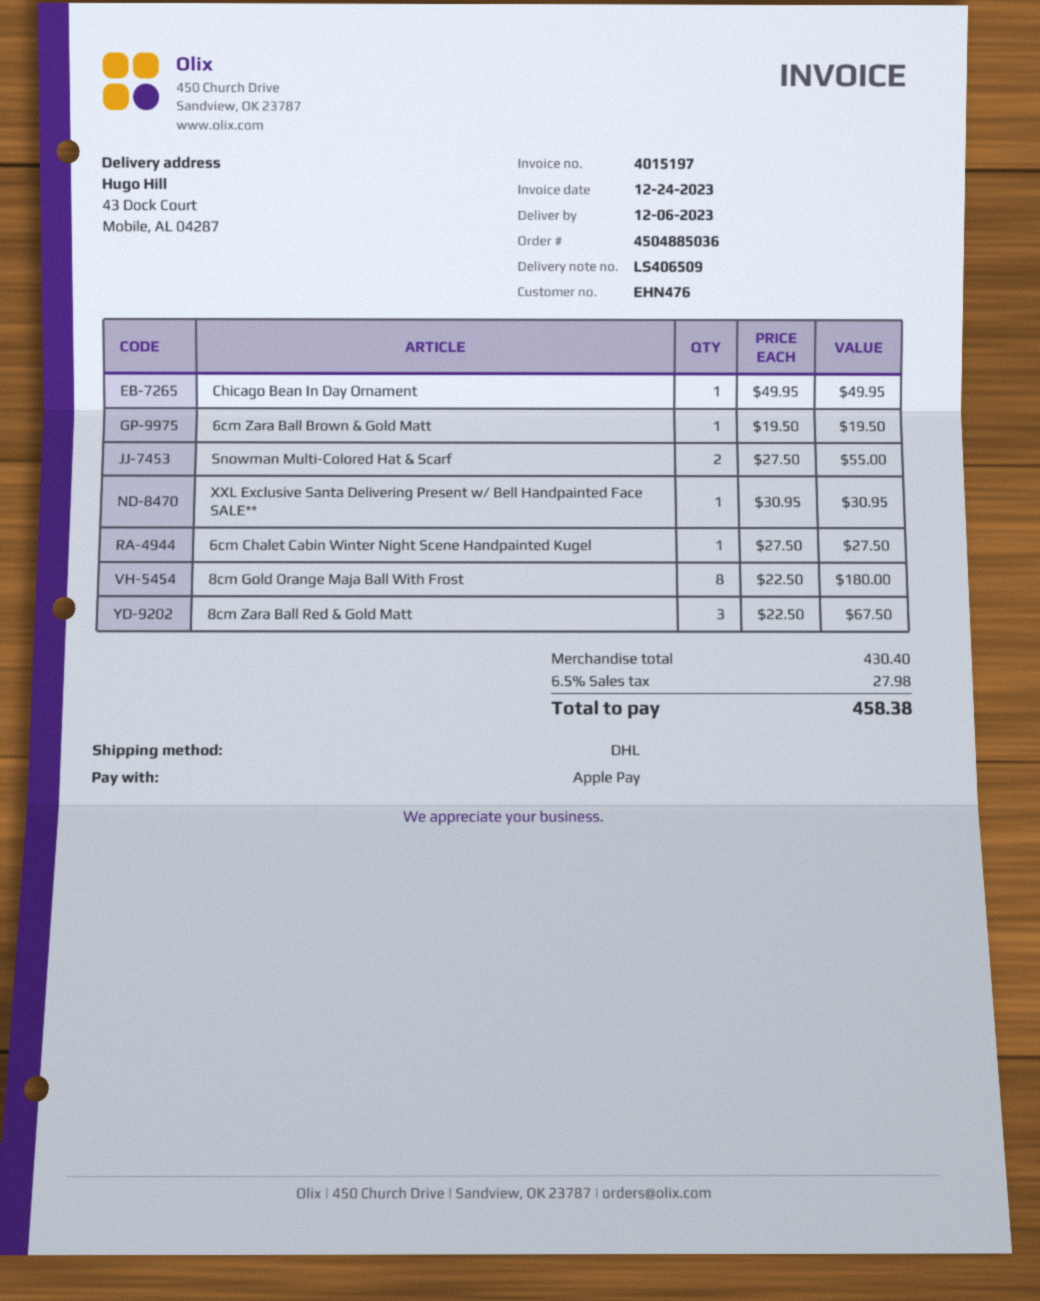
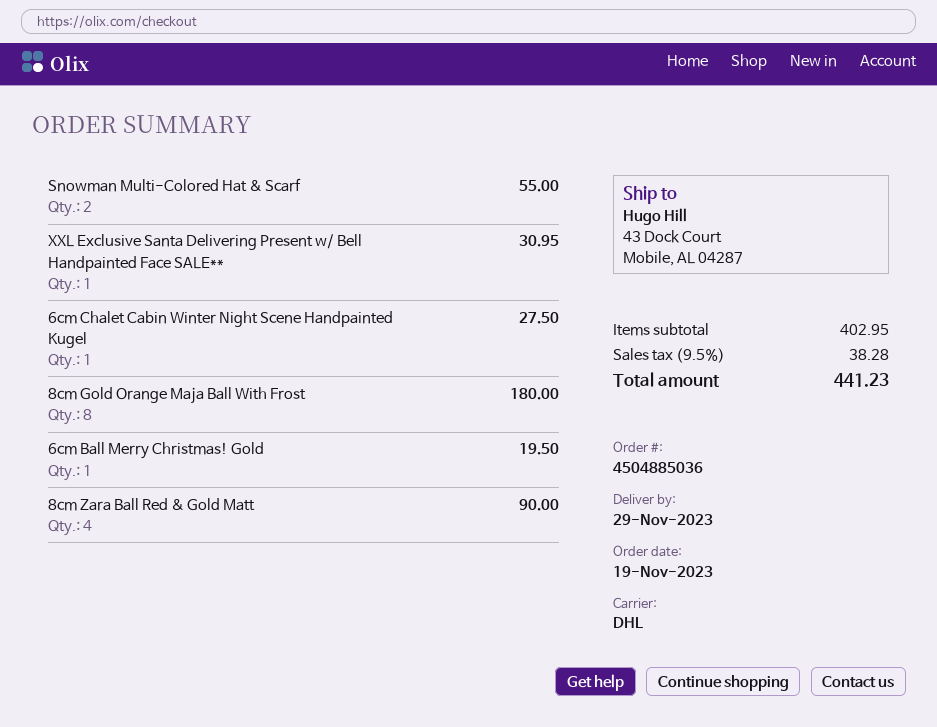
delivery date: 2023-12-06 -> 2023-11-29
Chicago Bean In Day Ornament: 1 for 49.95 -> none
6cm Zara Ball Brown & Gold Matt: 1 for 19.50 -> none
8cm Zara Ball Red & Gold Matt: 3 for 67.50 -> 4 for 90.00
6cm Ball Merry Christmas! Gold: none -> 1 for 19.50
subtotal: 430.40 -> 402.95
tax: 6.5% = 27.98 -> 9.5% = 38.28
total: 458.38 -> 441.23

